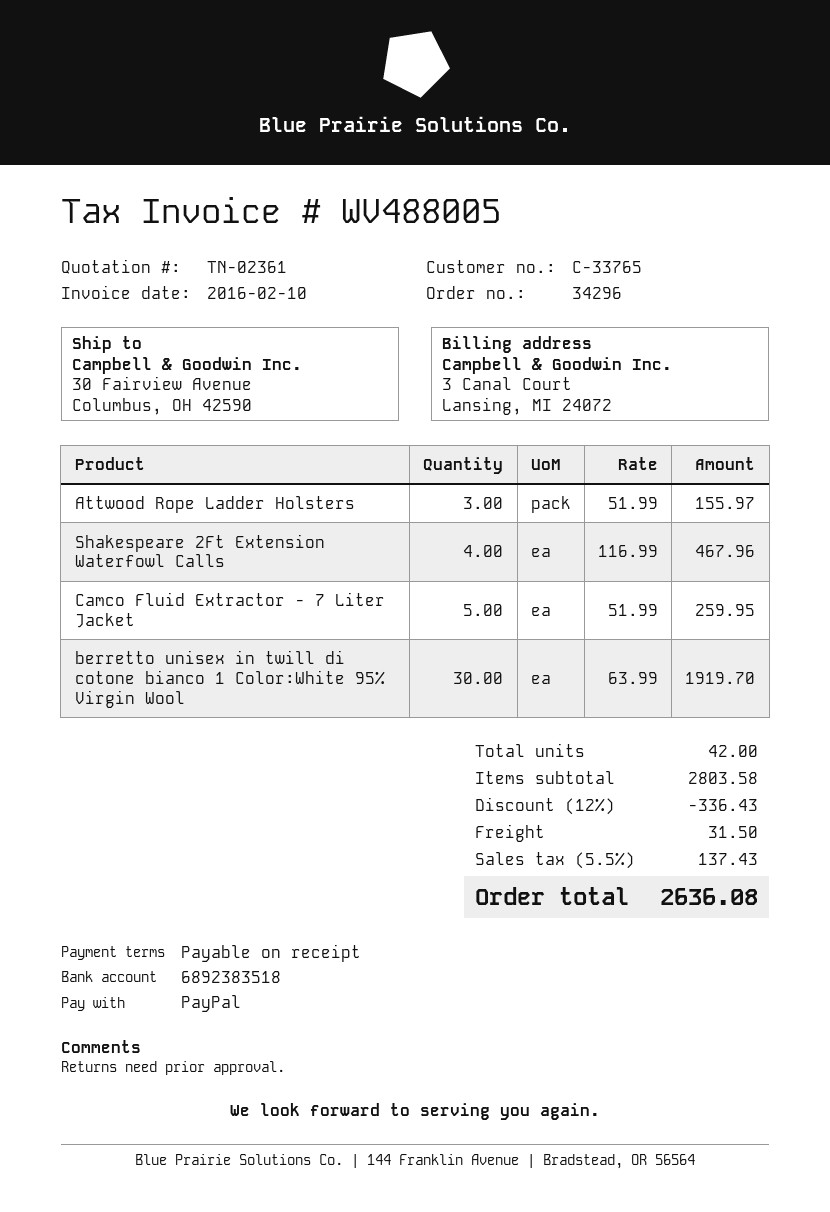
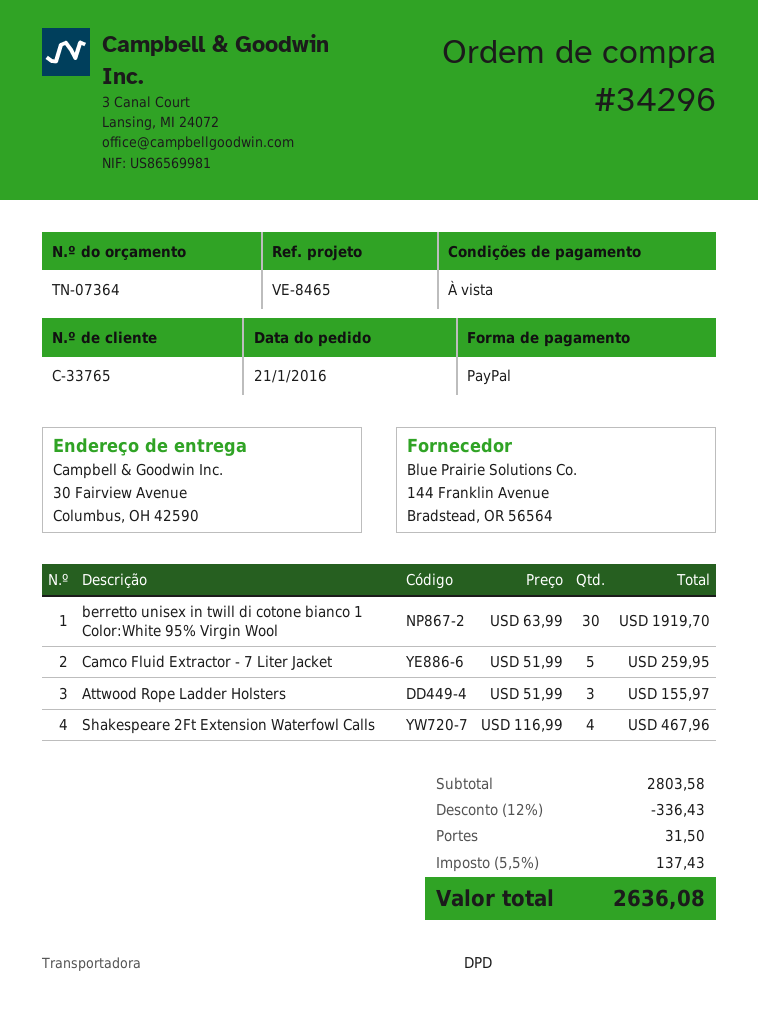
quote number: TN-02361 -> TN-07364

